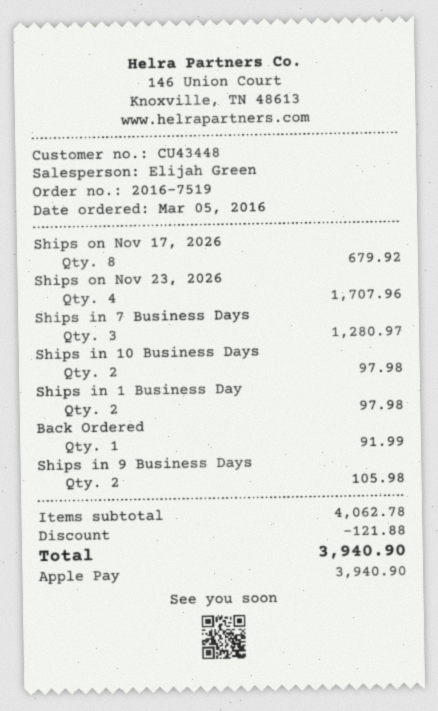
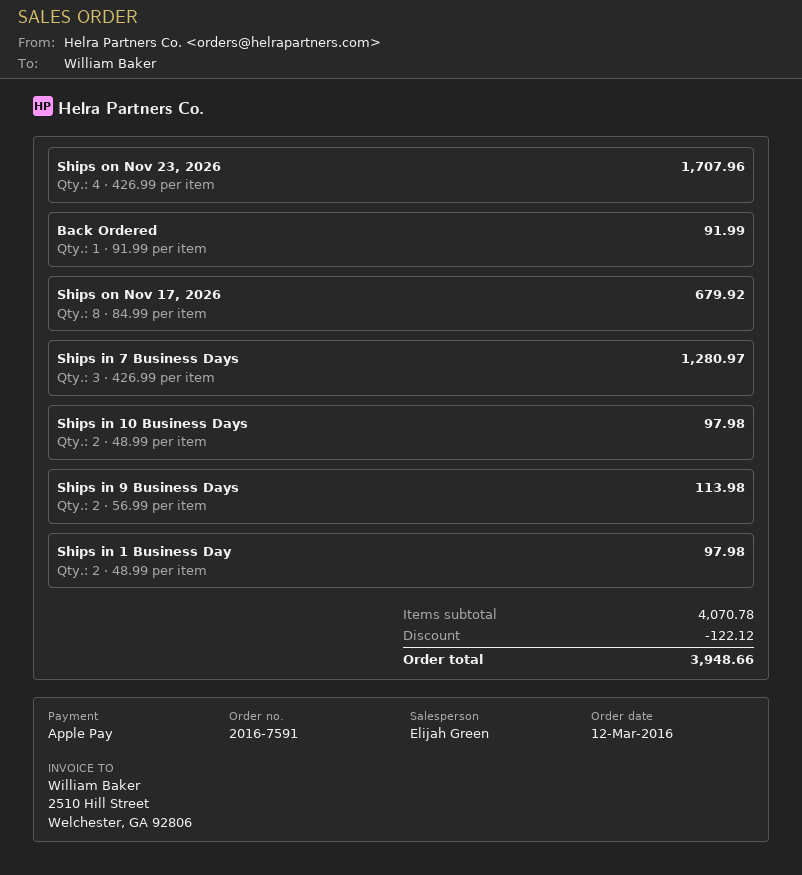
order number: 2016-7519 -> 2016-7591
order date: 2016-03-05 -> 2016-03-12
Ships in 9 Business Days: 2 for 105.98 -> 2 for 113.98
subtotal: 4062.78 -> 4070.78
discount: 121.88 -> 122.12
total: 3940.90 -> 3948.66

